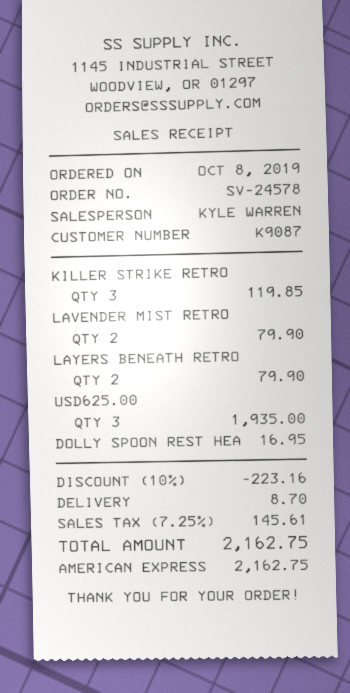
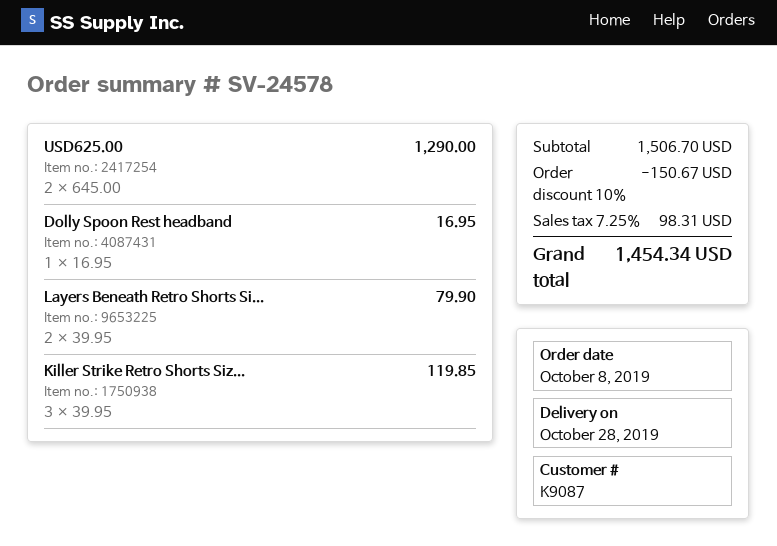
LAVENDER MIST RETRO: 2 for 79.90 -> none
USD625.00: 3 for 1935.00 -> 2 for 1290.00
discount: 10% = 223.16 -> 10% = 150.67
shipping: 8.70 -> none
tax: 7.25% = 145.61 -> 7.25% = 98.31
total: 2162.75 -> 1454.34

